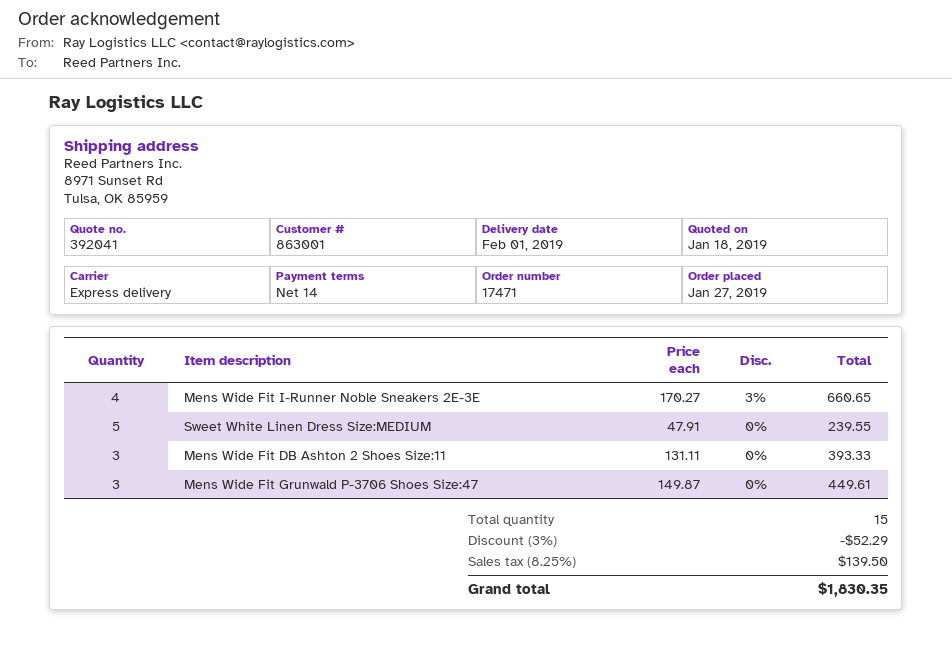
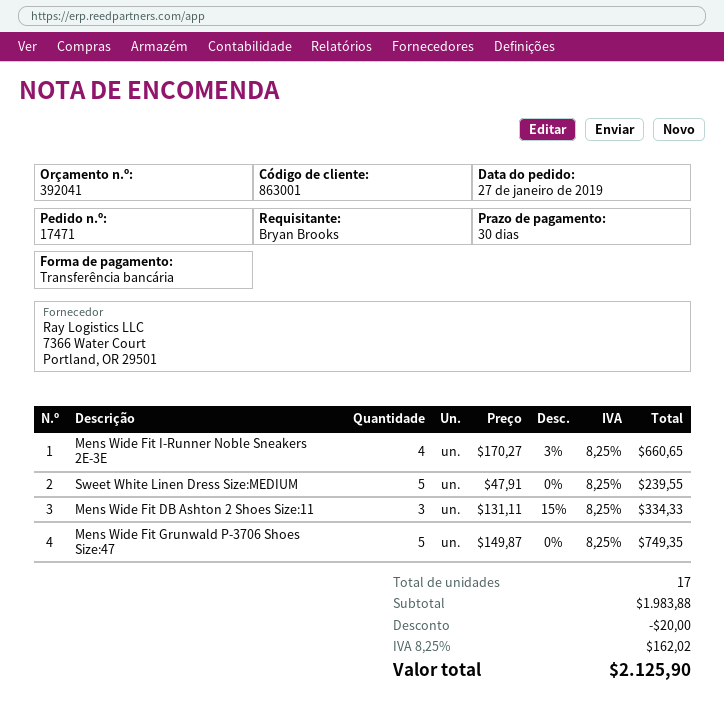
payment terms: 14 days -> 30 days
Mens Wide Fit DB Ashton 2 Shoes Size:11: 3 x 131.11 = 393.33 -> 3 x 131.11 - 15% = 334.33
Mens Wide Fit Grunwald P-3706 Shoes Size:47: 3 x 149.87 = 449.61 -> 5 x 149.87 = 749.35
total quantity: 15 -> 17
discount: 52.29 -> 20.00
tax: 8.25% = 139.50 -> 8.25% = 162.02
total: 1830.35 -> 2125.90

